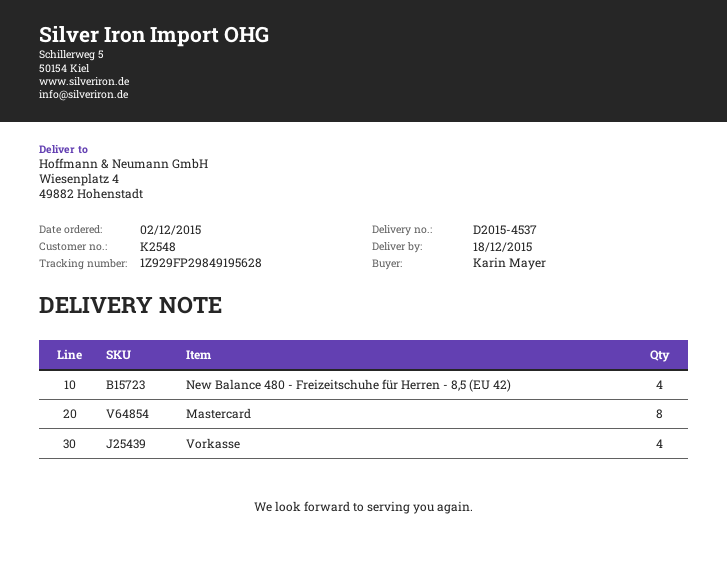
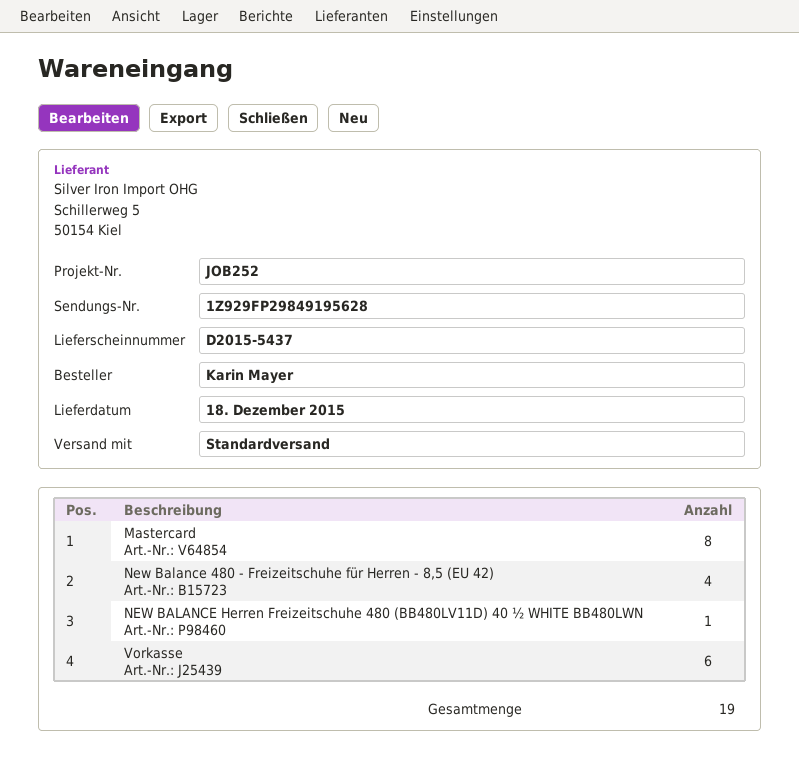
delivery note number: D2015-4537 -> D2015-5437
Vorkasse: 4 -> 6
NEW BALANCE Herren Freizeitschuhe 480 (BB480LV11D) 40 ½ WHITE BB480LWN: none -> 1

